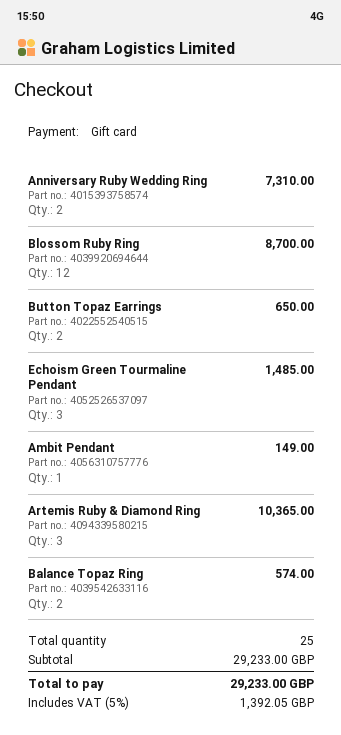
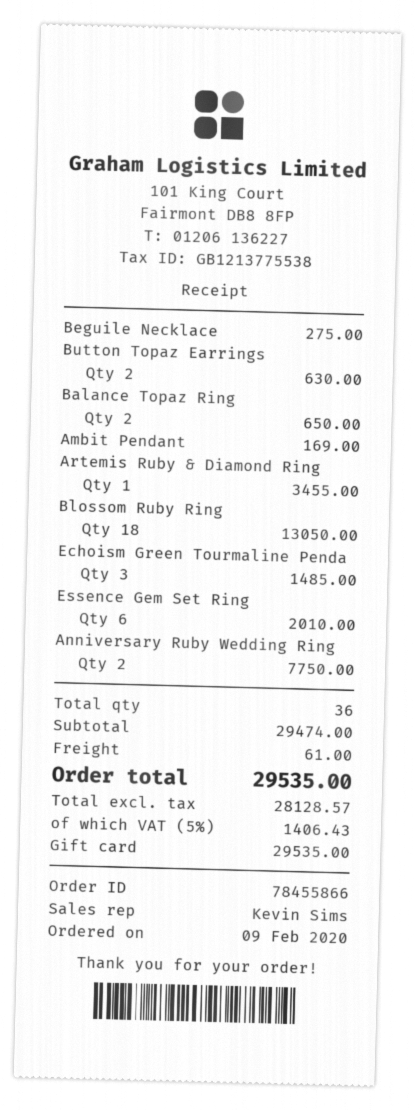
Anniversary Ruby Wedding Ring: 2 for 7310.00 -> 2 for 7750.00
Blossom Ruby Ring: 12 for 8700.00 -> 18 for 13050.00
Button Topaz Earrings: 2 for 650.00 -> 2 for 630.00
Ambit Pendant: 1 for 149.00 -> 1 for 169.00
Artemis Ruby & Diamond Ring: 3 for 10365.00 -> 1 for 3455.00
Balance Topaz Ring: 2 for 574.00 -> 2 for 650.00
Beguile Necklace: none -> 1 for 275.00
Essence Gem Set Ring: none -> 6 for 2010.00
total quantity: 25 -> 36
subtotal: 29233.00 -> 29474.00
shipping: none -> 61.00
tax: 5% = 1392.05 -> 5% = 1406.43
total: 29233.00 -> 29535.00

